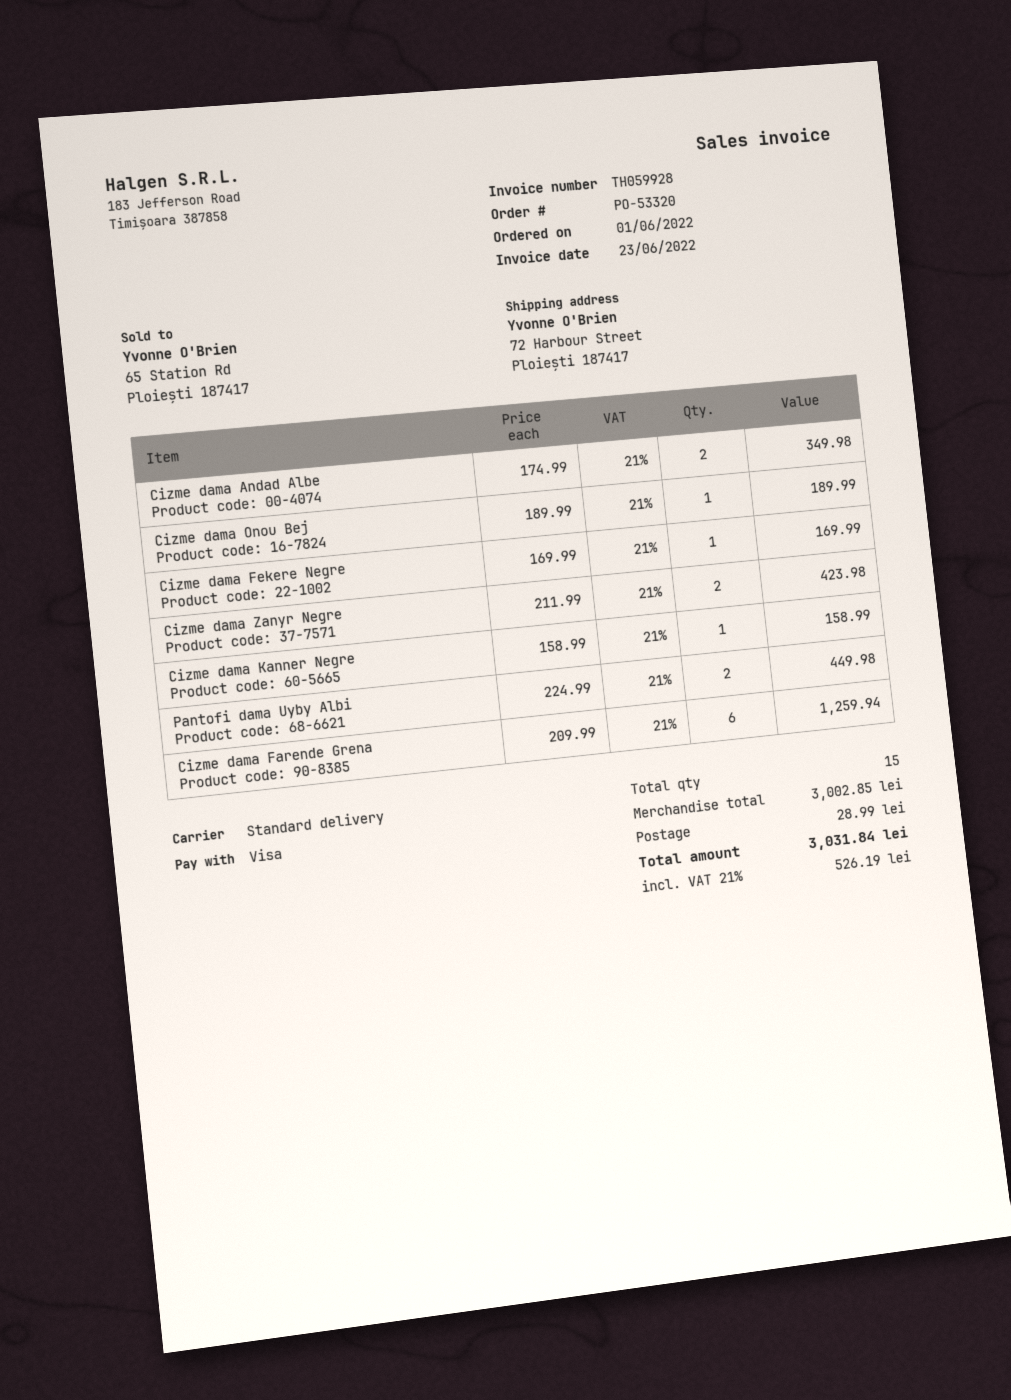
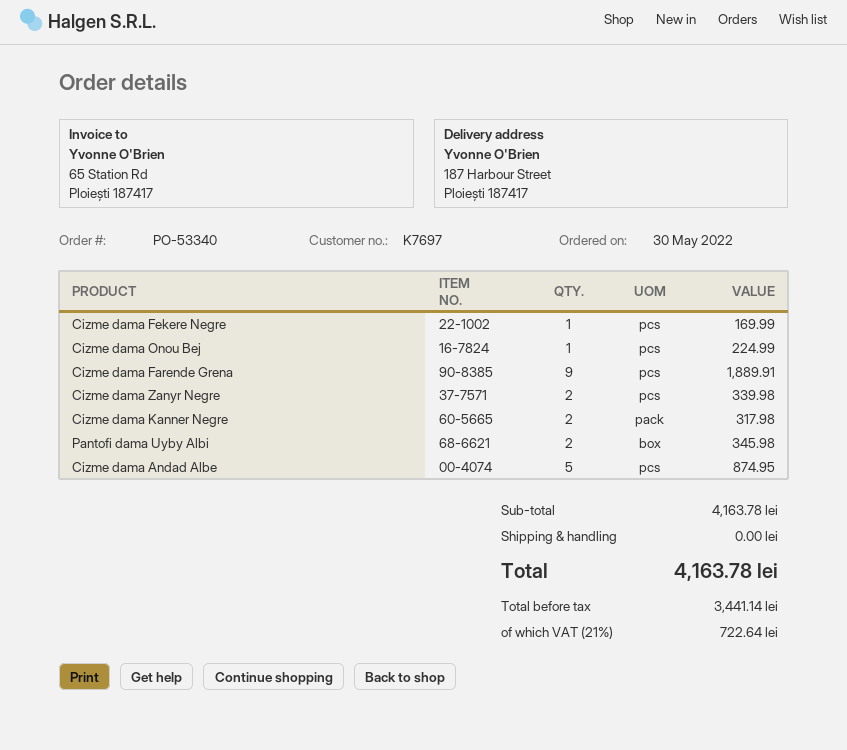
order number: PO-53320 -> PO-53340
order date: 2022-06-01 -> 2022-05-30
ship to: 72 Harbour Street, Ploiești 187417 -> 187 Harbour Street, Ploiești 187417
Cizme dama Andad Albe: 2 for 349.98 -> 5 for 874.95
Cizme dama Onou Bej: 1 for 189.99 -> 1 for 224.99
Cizme dama Zanyr Negre: 2 for 423.98 -> 2 for 339.98
Cizme dama Kanner Negre: 1 for 158.99 -> 2 for 317.98
Pantofi dama Uyby Albi: 2 for 449.98 -> 2 for 345.98
Cizme dama Farende Grena: 6 for 1259.94 -> 9 for 1889.91
subtotal: 3002.85 -> 4163.78
shipping: 28.99 -> 0.00
tax: 21% = 526.19 -> 21% = 722.64
total: 3031.84 -> 4163.78

